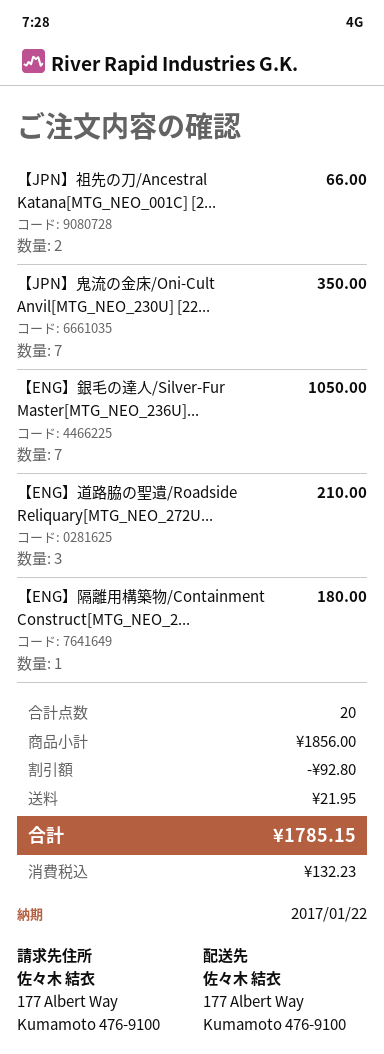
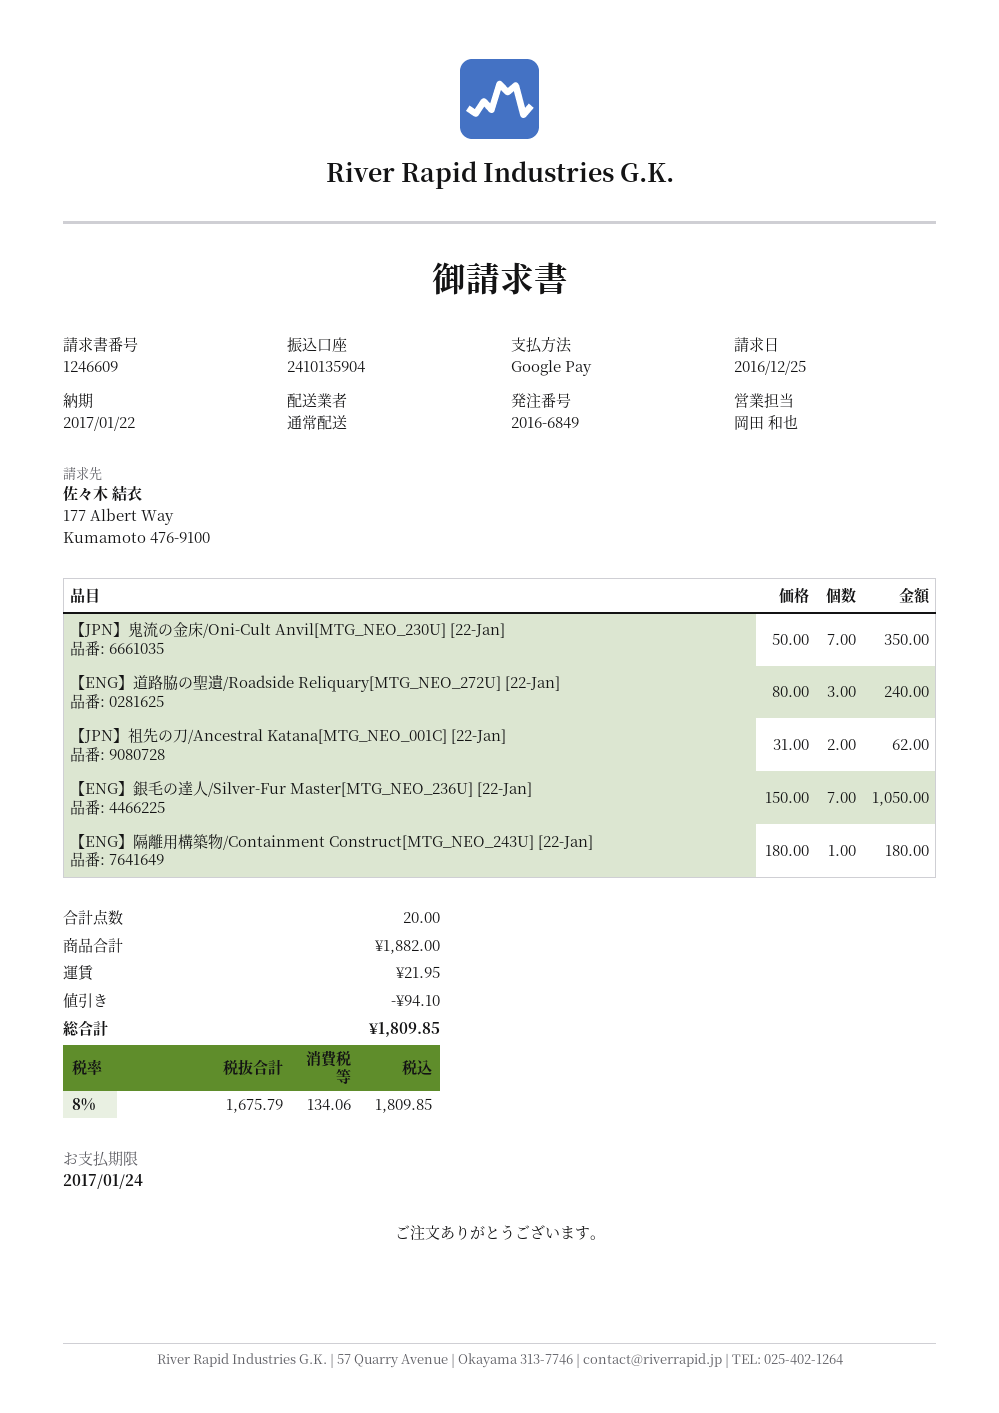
【JPN】祖先の刀/Ancestral Katana[MTG_NEO_001C] [2...: 2 for 66.00 -> 2 for 62.00
【ENG】道路脇の聖遺/Roadside Reliquary[MTG_NEO_272U...: 3 for 210.00 -> 3 for 240.00
subtotal: 1856.00 -> 1882.00
discount: 92.80 -> 94.10
tax: 132.23 -> 134.06
total: 1785.15 -> 1809.85

